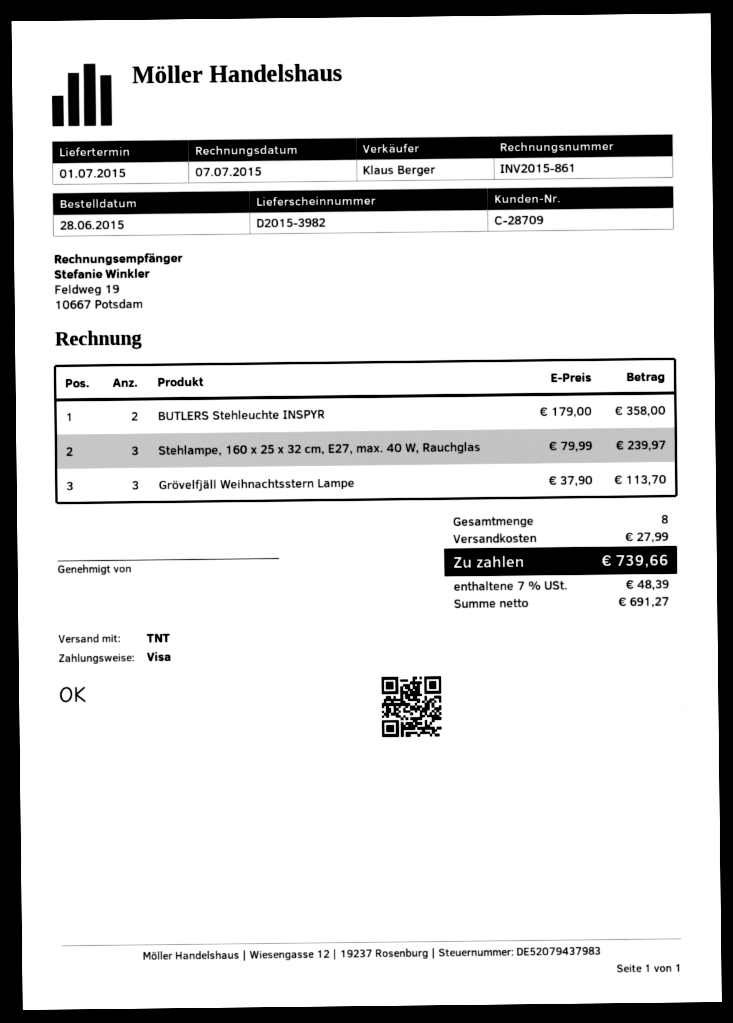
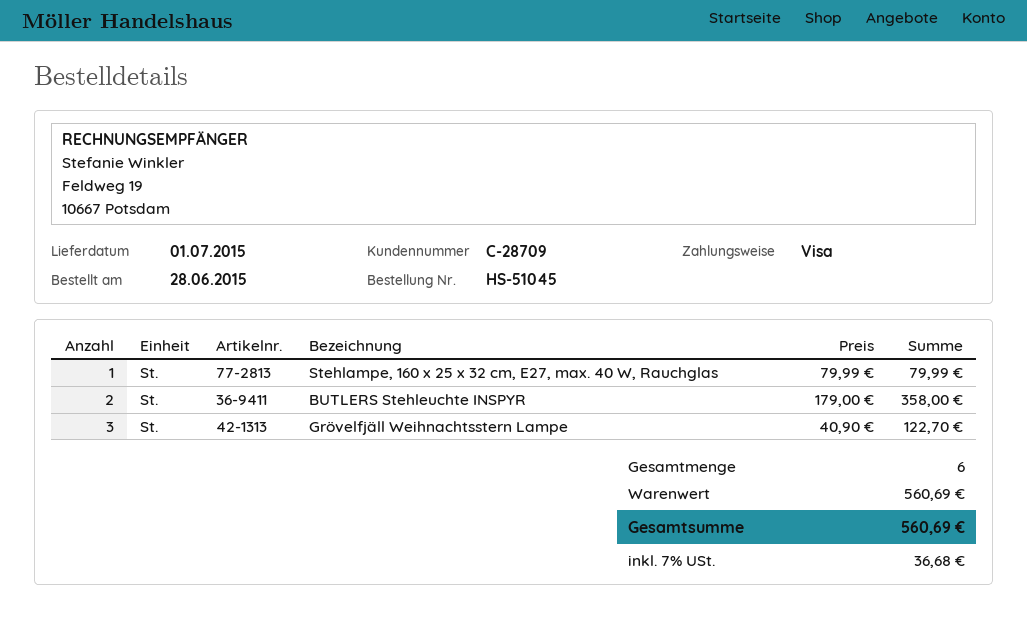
Stehlampe, 160 x 25 x 32 cm, E27, max. 40 W, Rauchglas: 3 x 79.99 = 239.97 -> 1 x 79.99 = 79.99
Grövelfjäll Weihnachtsstern Lampe: 3 x 37.90 = 113.70 -> 3 x 40.90 = 122.70
total quantity: 8 -> 6
shipping: 27.99 -> none
tax: 7% = 48.39 -> 7% = 36.68
total: 739.66 -> 560.69

